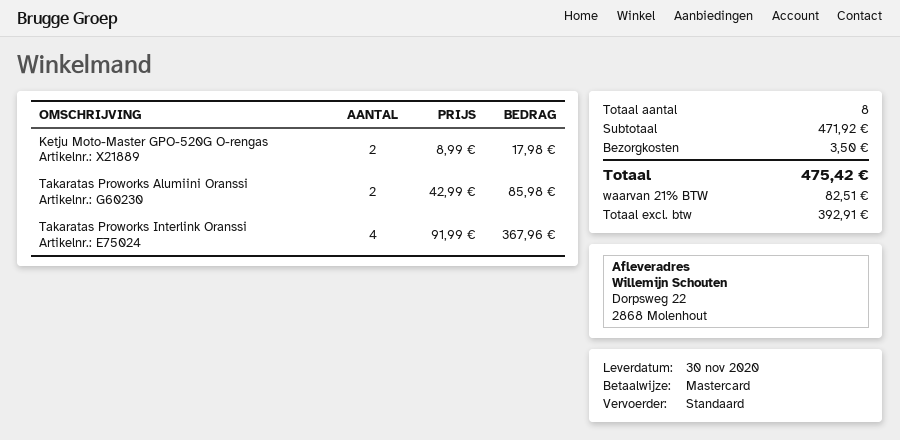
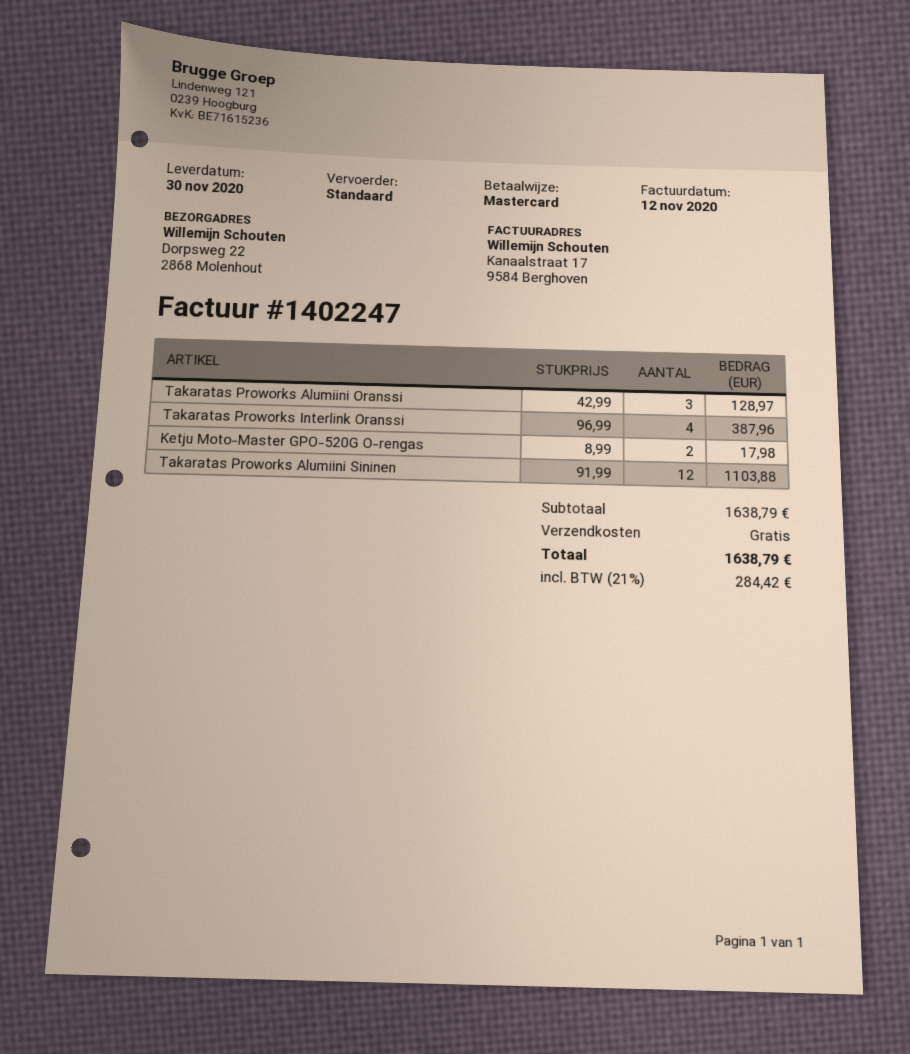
Takaratas Proworks Alumiini Oranssi: 2 x 42.99 = 85.98 -> 3 x 42.99 = 128.97
Takaratas Proworks Interlink Oranssi: 4 x 91.99 = 367.96 -> 4 x 96.99 = 387.96
Takaratas Proworks Alumiini Sininen: none -> 12 x 91.99 = 1103.88
subtotal: 471.92 -> 1638.79
shipping: 3.50 -> 0.00
tax: 21% = 82.51 -> 21% = 284.42
total: 475.42 -> 1638.79

